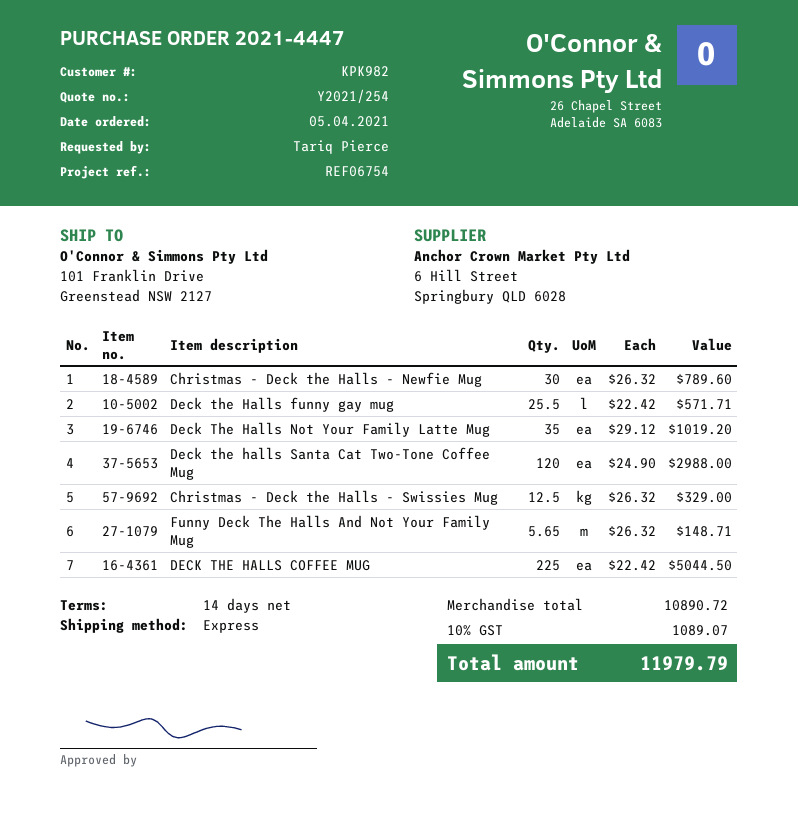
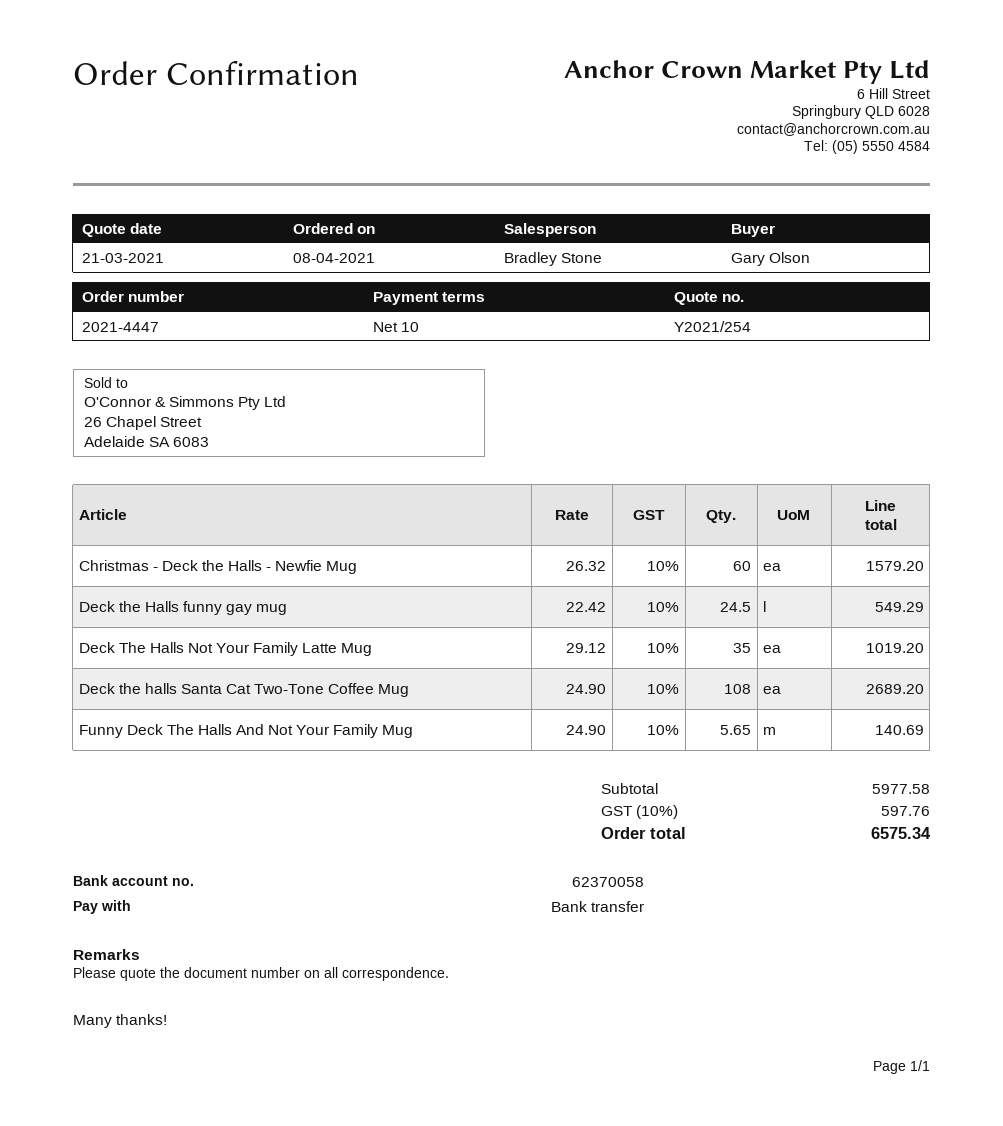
order date: 2021-04-05 -> 2021-04-08
payment terms: 14 days -> 10 days
ordered by: Tariq Pierce -> Gary Olson
Christmas - Deck the Halls - Newfie Mug: 30 x 26.32 = 789.60 -> 60 x 26.32 = 1579.20
Deck the Halls funny gay mug: 25.5 x 22.42 = 571.71 -> 24.5 x 22.42 = 549.29
Deck the halls Santa Cat Two-Tone Coffee Mug: 120 x 24.90 = 2988.00 -> 108 x 24.90 = 2689.20
Christmas - Deck the Halls - Swissies Mug: 12.5 x 26.32 = 329.00 -> none
Funny Deck The Halls And Not Your Family Mug: 5.65 x 26.32 = 148.71 -> 5.65 x 24.90 = 140.69
DECK THE HALLS COFFEE MUG: 225 x 22.42 = 5044.50 -> none
subtotal: 10890.72 -> 5977.58
tax: 10% = 1089.07 -> 10% = 597.76
total: 11979.79 -> 6575.34

